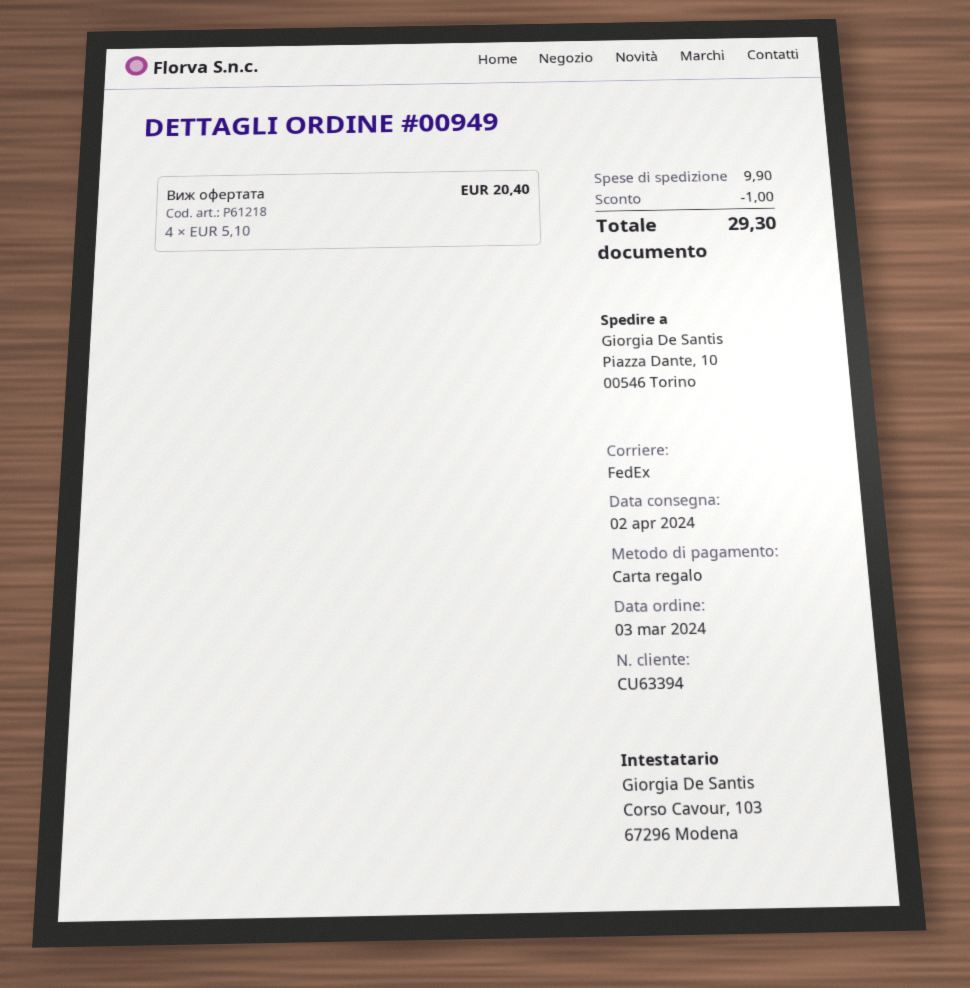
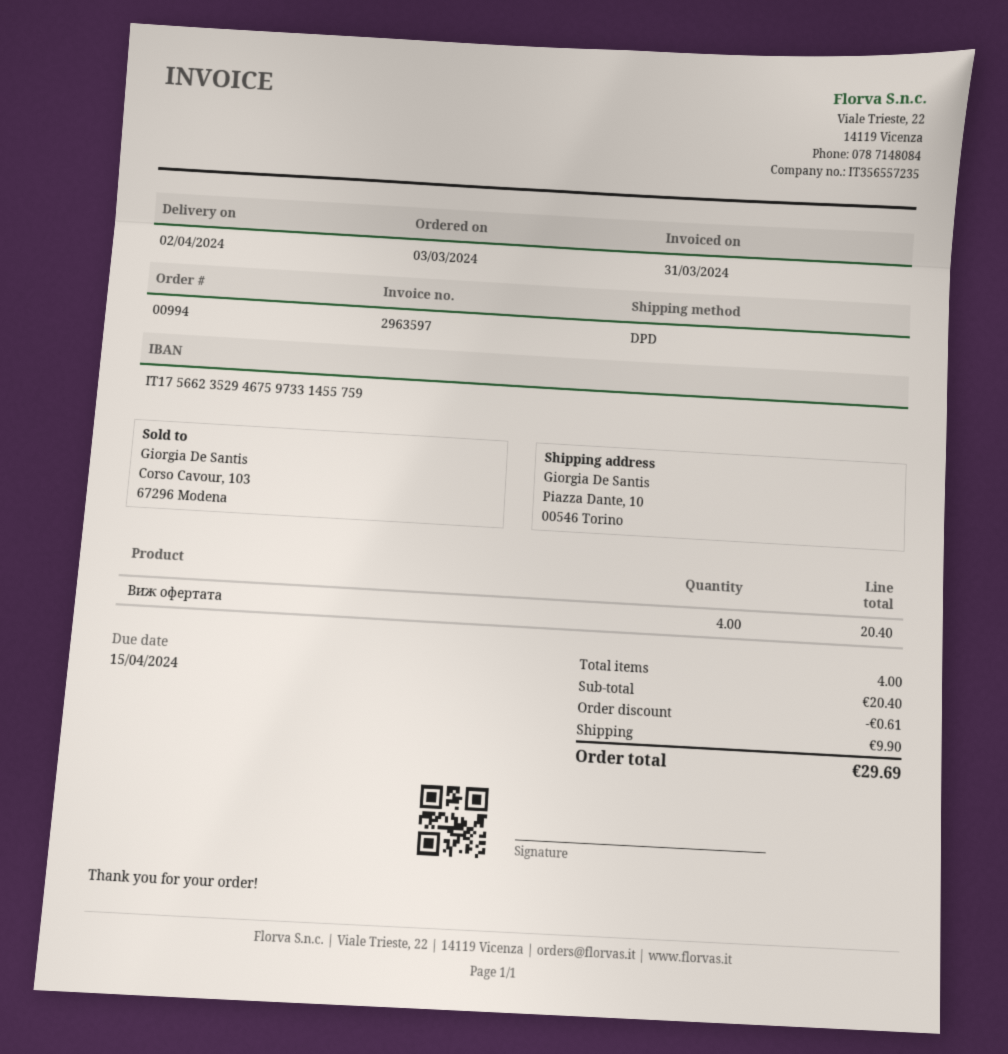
order number: 00949 -> 00994
shipping method: FedEx -> DPD
discount: 1.00 -> 0.61
total: 29.30 -> 29.69

